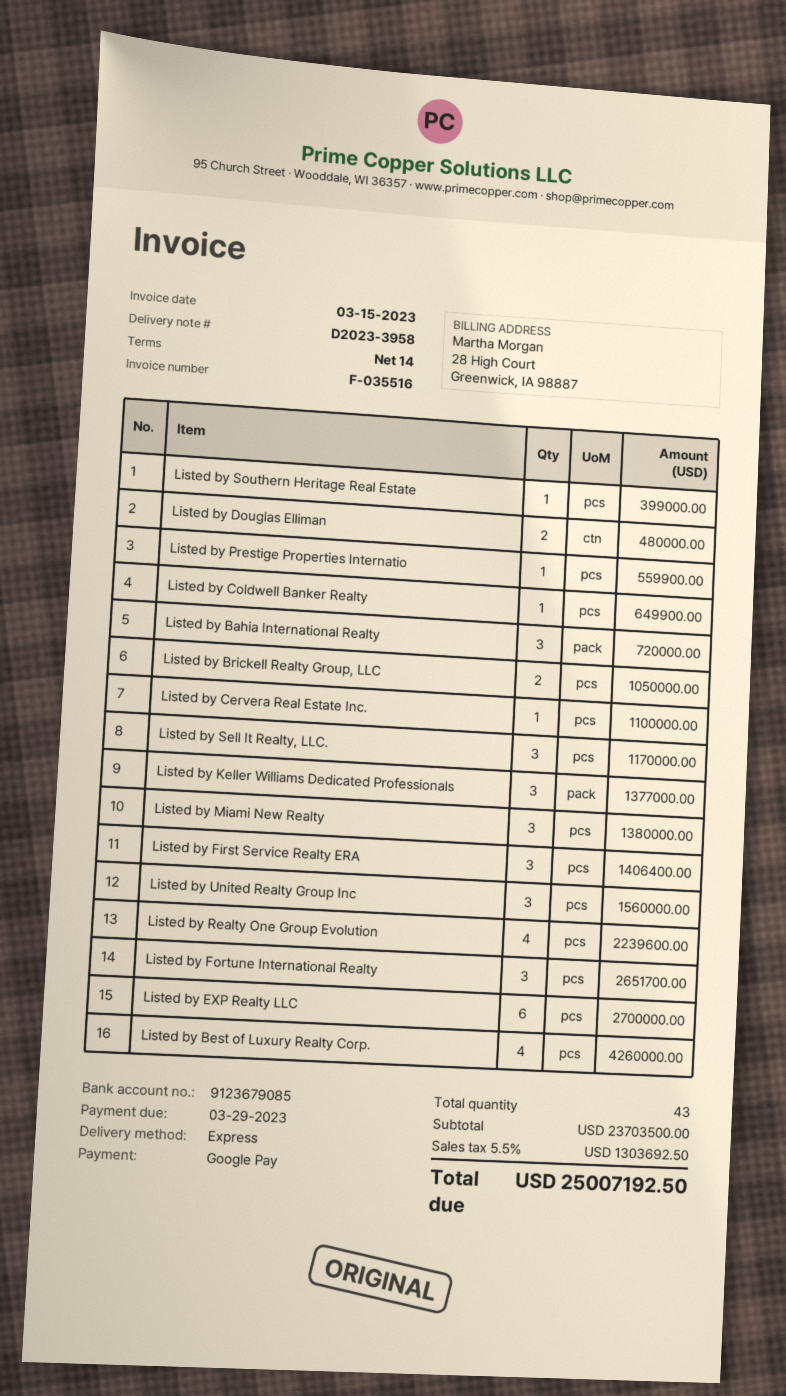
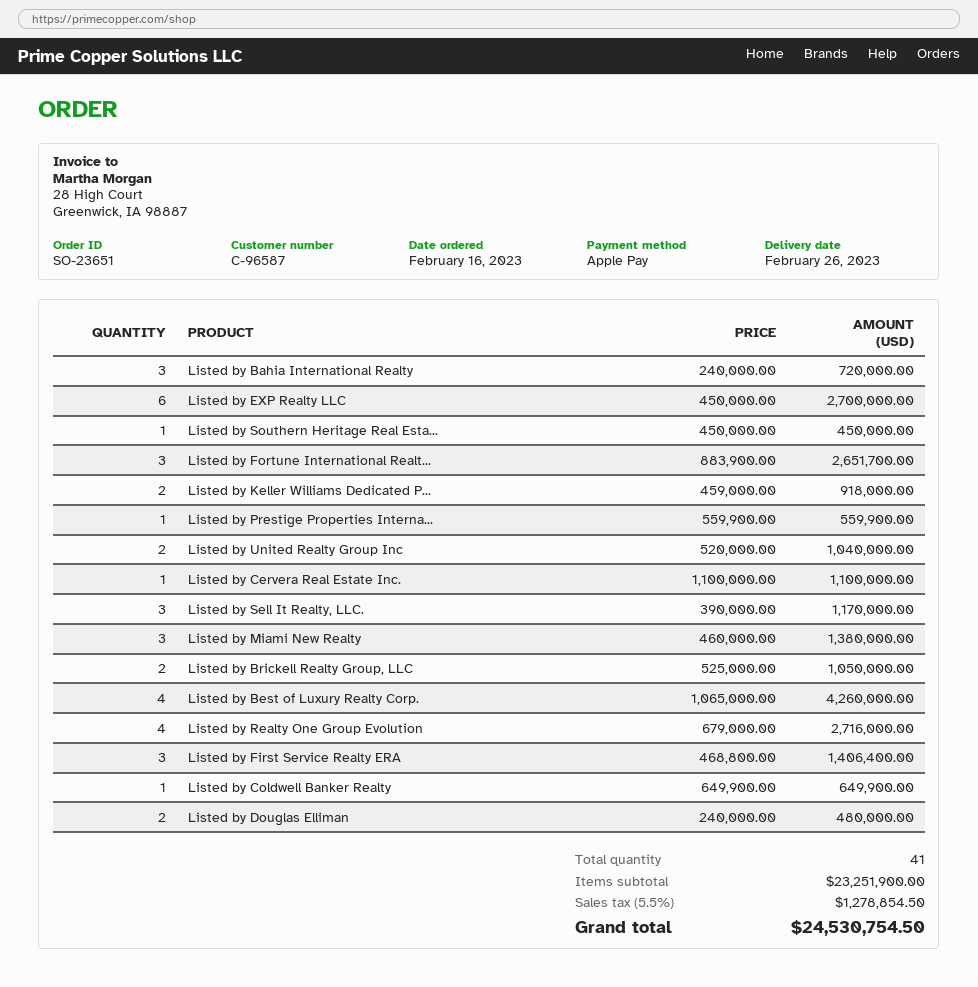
payment method: Google Pay -> Apple Pay
Listed by Southern Heritage Real Estate: 1 for 399000.00 -> 1 for 450000.00
Listed by Keller Williams Dedicated Professionals: 3 for 1377000.00 -> 2 for 918000.00
Listed by United Realty Group Inc: 3 for 1560000.00 -> 2 for 1040000.00
Listed by Realty One Group Evolution: 4 for 2239600.00 -> 4 for 2716000.00
total quantity: 43 -> 41
subtotal: 23703500.00 -> 23251900.00
tax: 5.5% = 1303692.50 -> 5.5% = 1278854.50
total: 25007192.50 -> 24530754.50

